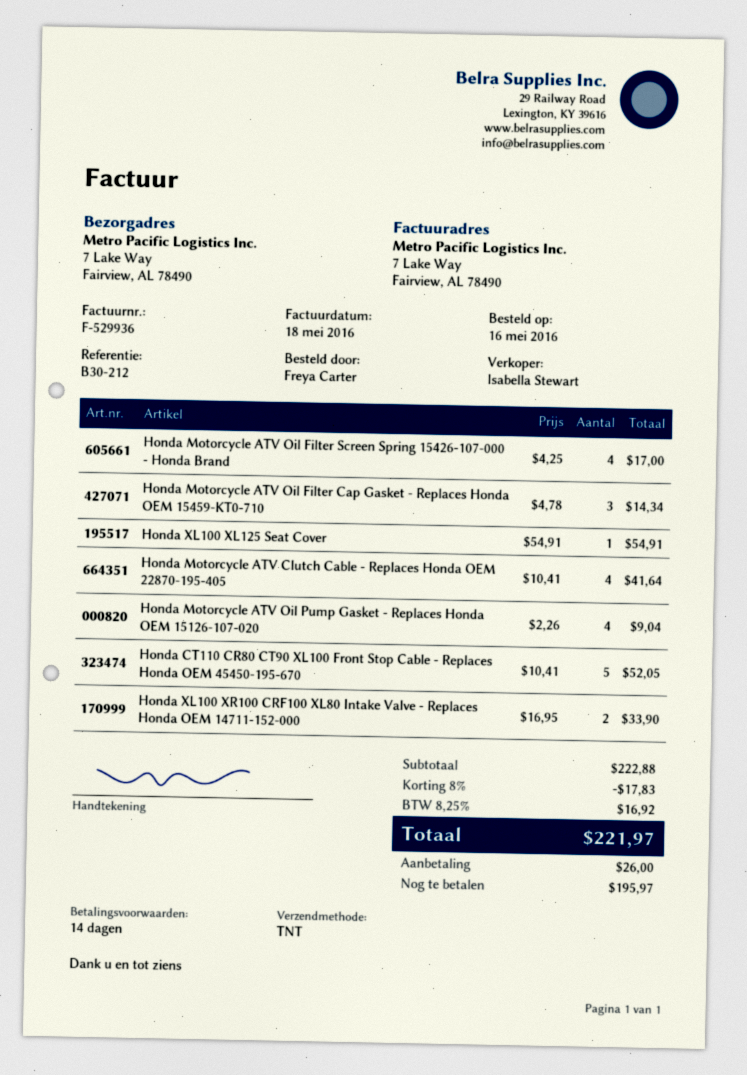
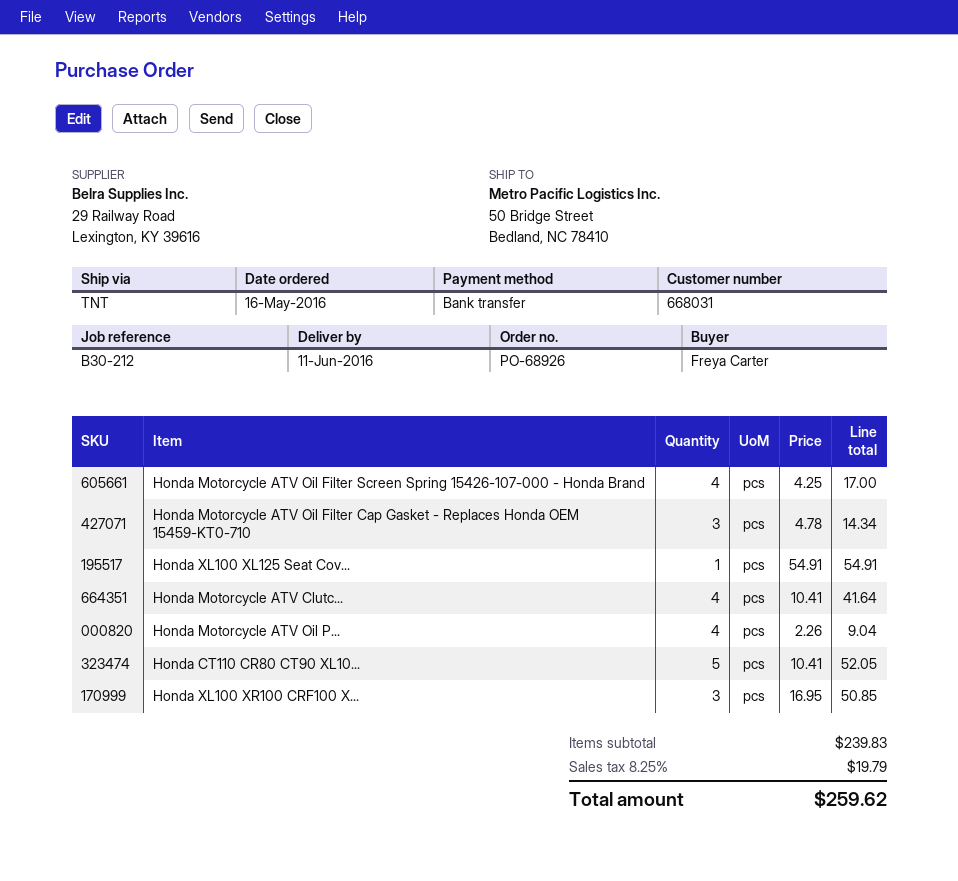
ship to: 7 Lake Way, Fairview, AL 78490 -> 50 Bridge Street, Bedland, NC 78410
Honda XL100 XR100 CRF100 XL80 Intake Valve - Replaces Honda OEM 14711-152-000: 2 x 16.95 = 33.90 -> 3 x 16.95 = 50.85
subtotal: 222.88 -> 239.83
discount: 8% = 17.83 -> none
tax: 8.25% = 16.92 -> 8.25% = 19.79
total: 221.97 -> 259.62

